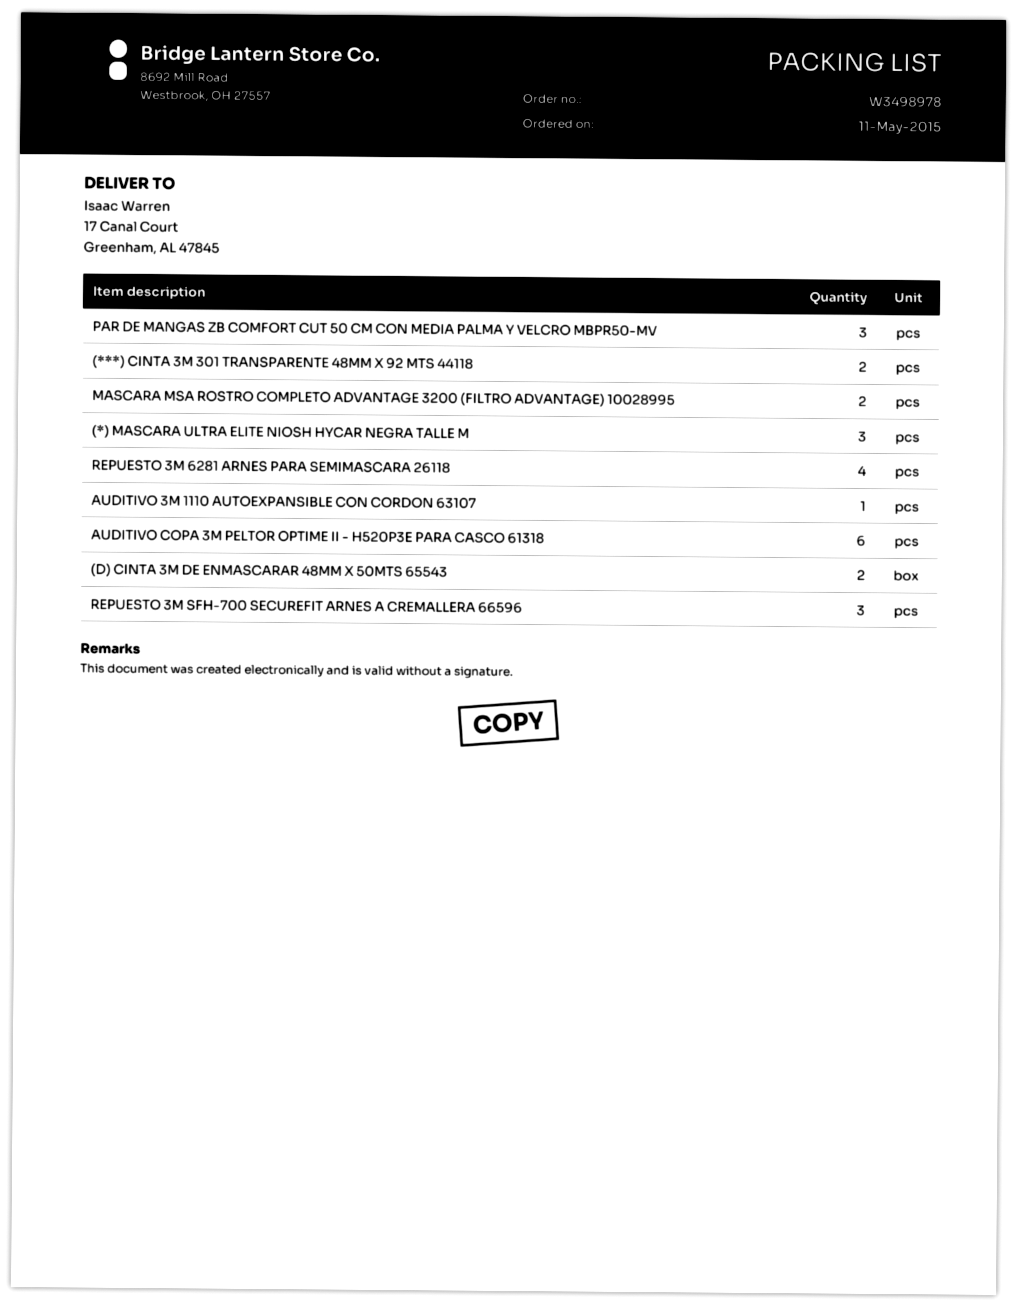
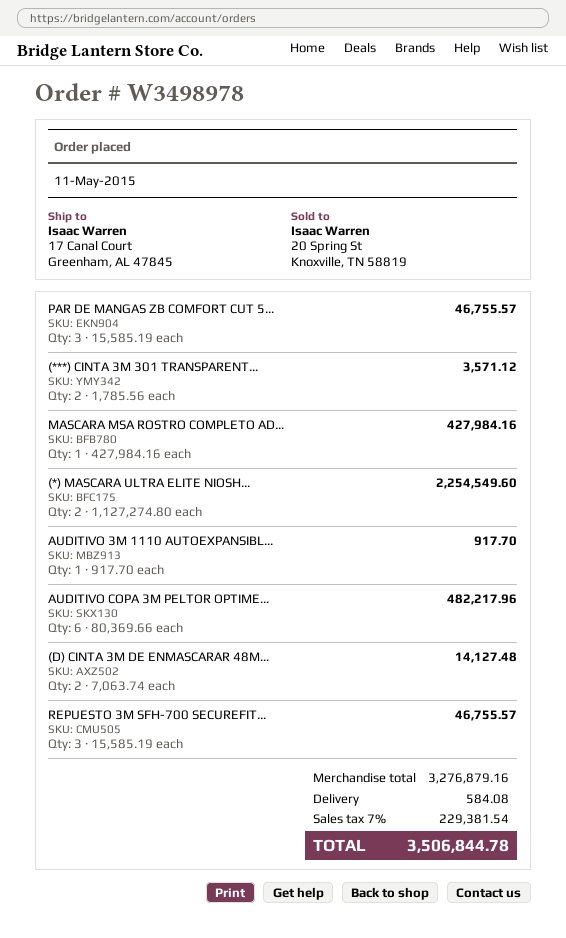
MASCARA MSA ROSTRO COMPLETO ADVANTAGE 3200 (FILTRO ADVANTAGE) 10028995: 2 -> 1
(*) MASCARA ULTRA ELITE NIOSH HYCAR NEGRA TALLE M: 3 -> 2
REPUESTO 3M 6281 ARNES PARA SEMIMASCARA 26118: 4 -> none

